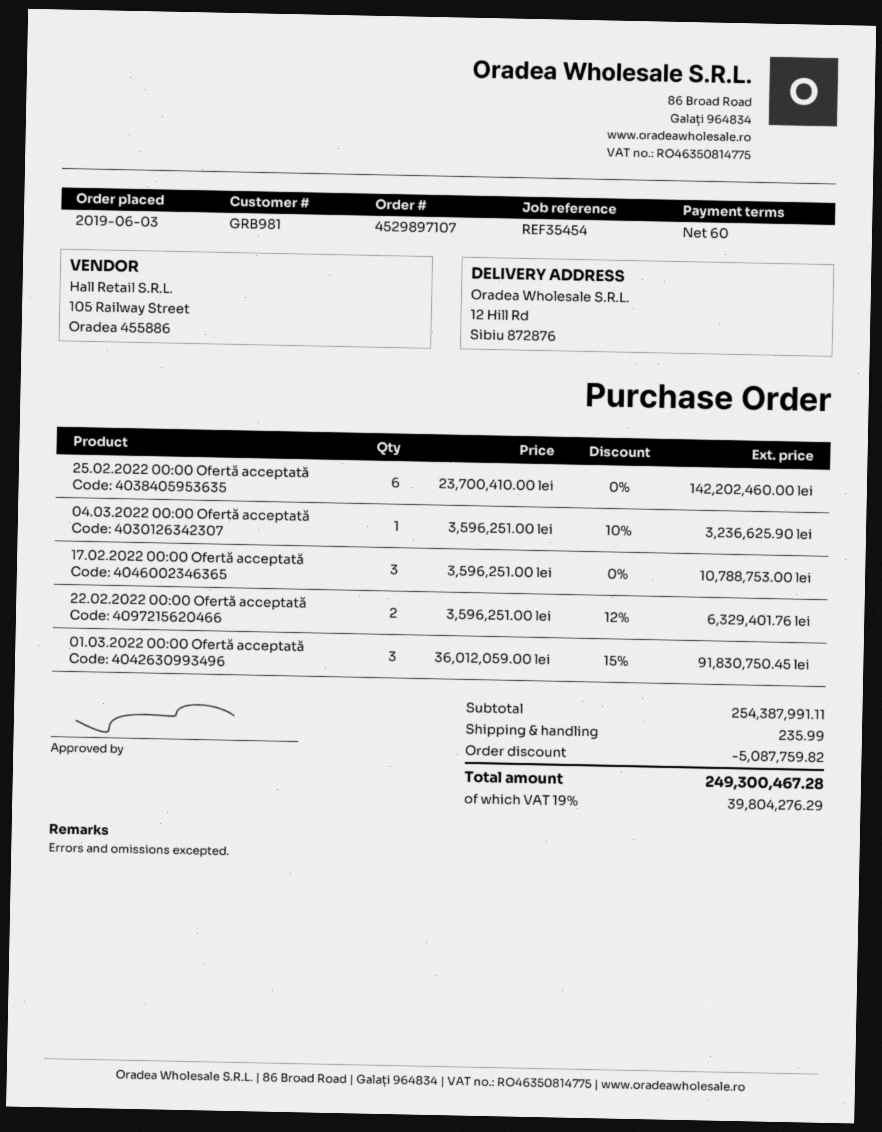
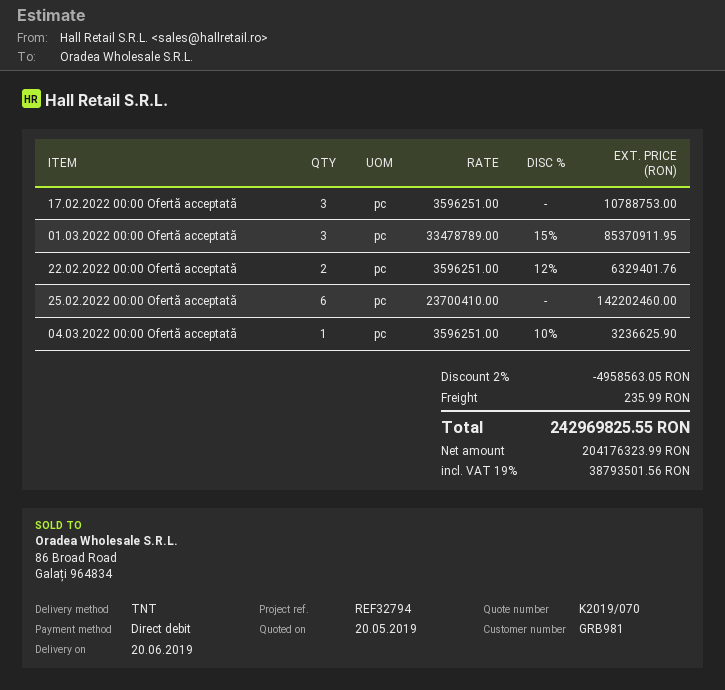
reference: REF35454 -> REF32794
01.03.2022 00:00 Ofertă acceptată: 3 x 36012059.00 - 15% = 91830750.45 -> 3 x 33478789.00 - 15% = 85370911.95
discount: 5087759.82 -> 4958563.05
tax: 19% = 39804276.29 -> 19% = 38793501.56
total: 249300467.28 -> 242969825.55

